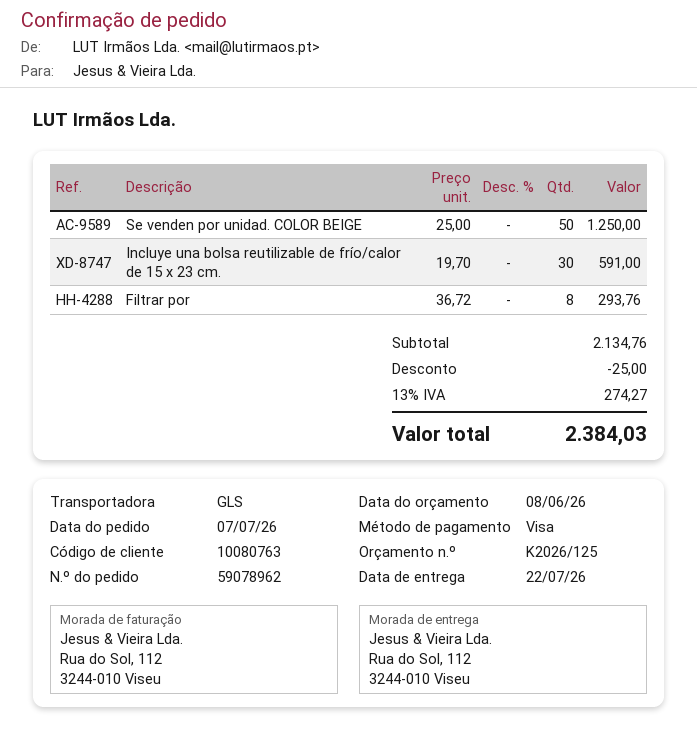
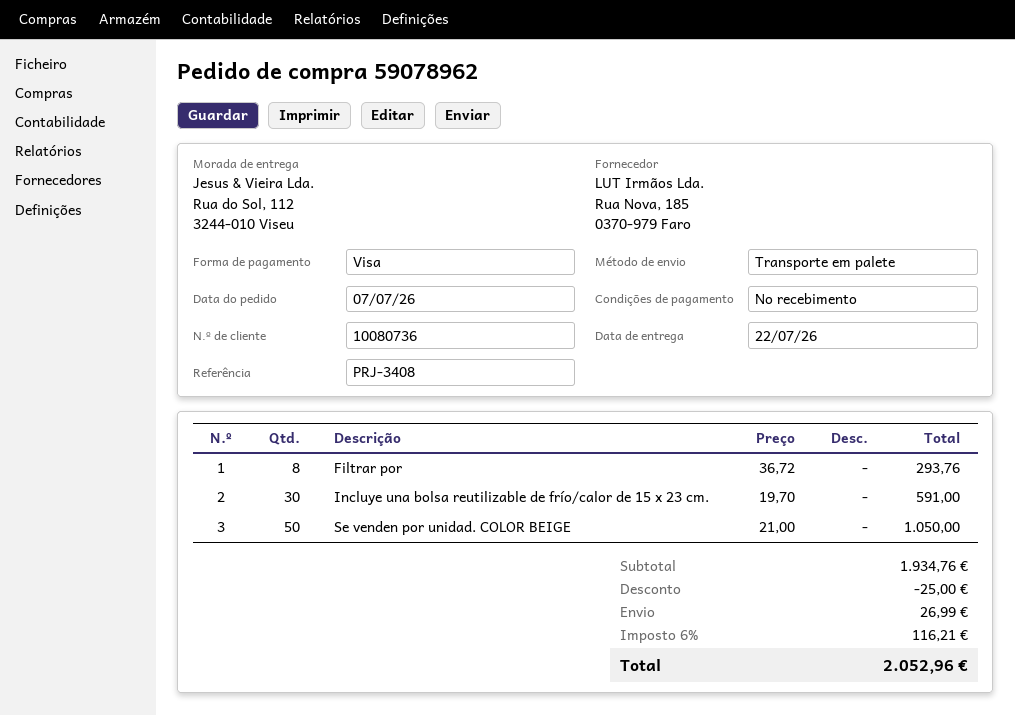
customer number: 10080763 -> 10080736
shipping method: GLS -> pallet freight
Se venden por unidad. COLOR BEIGE: 50 x 25.00 = 1250.00 -> 50 x 21.00 = 1050.00
subtotal: 2134.76 -> 1934.76
shipping: none -> 26.99
tax: 13% = 274.27 -> 6% = 116.21
total: 2384.03 -> 2052.96

